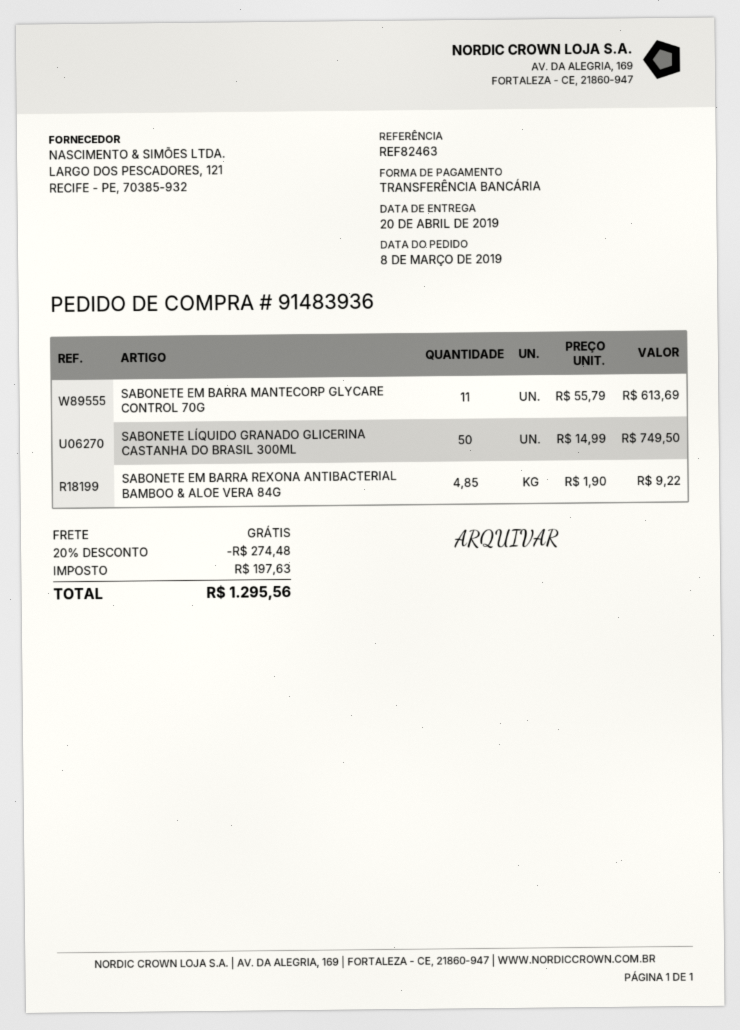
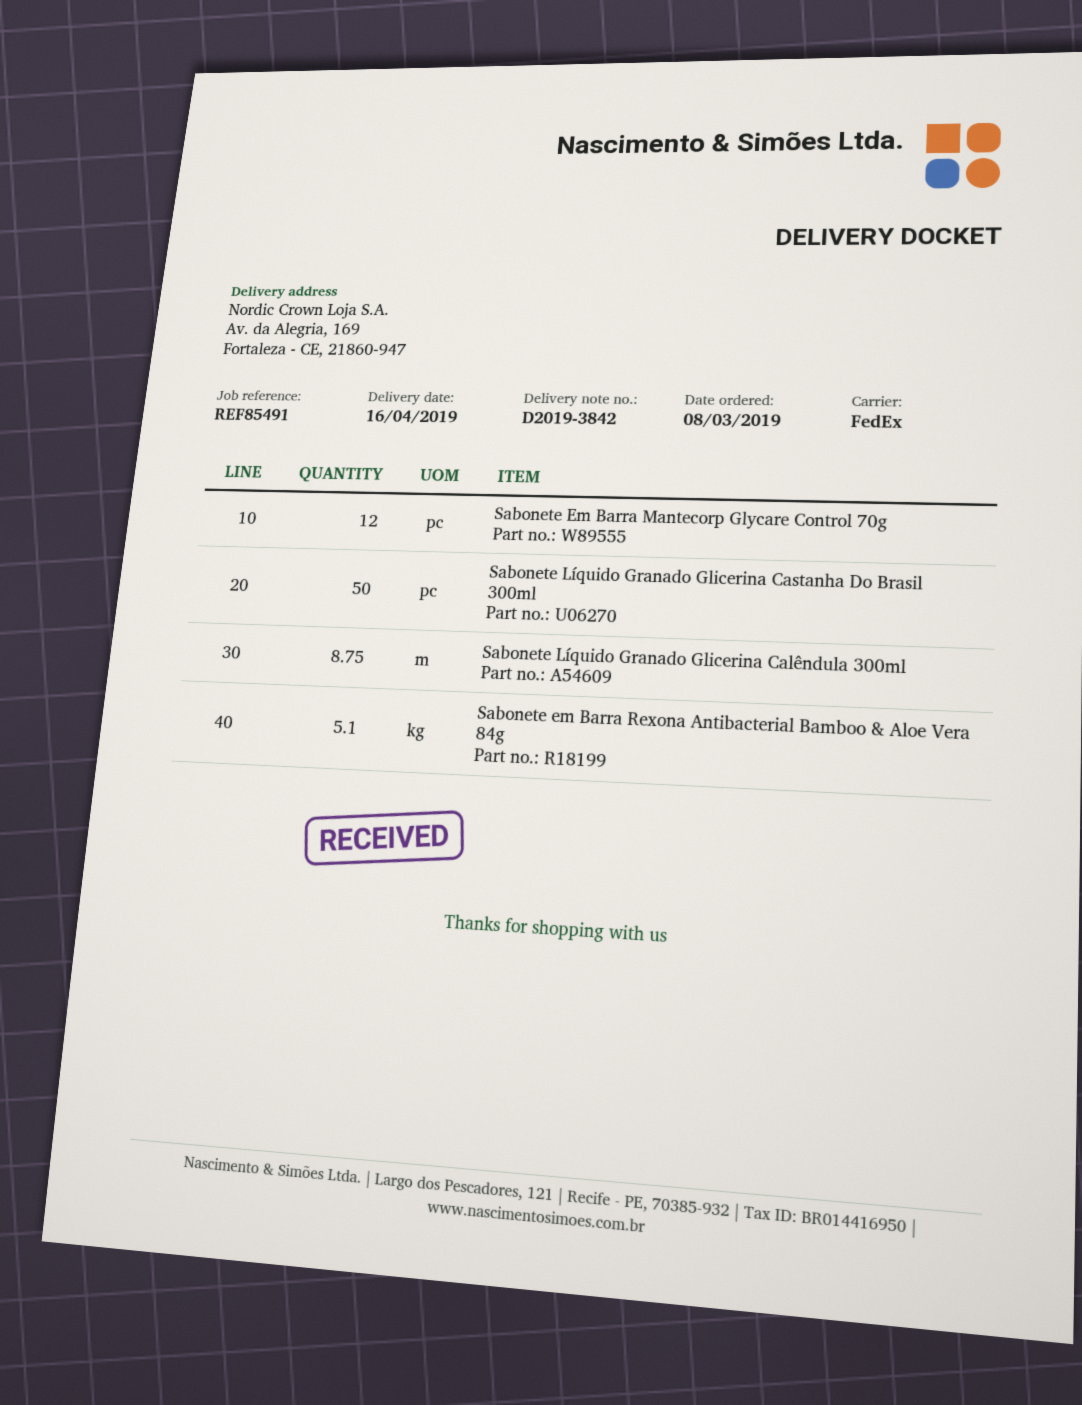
delivery date: 2019-04-20 -> 2019-04-16
reference: REF82463 -> REF85491
SABONETE EM BARRA MANTECORP GLYCARE CONTROL 70G: 11 -> 12
SABONETE EM BARRA REXONA ANTIBACTERIAL BAMBOO & ALOE VERA 84G: 4.85 -> 5.1
Sabonete Líquido Granado Glicerina Calêndula 300ml: none -> 8.75

